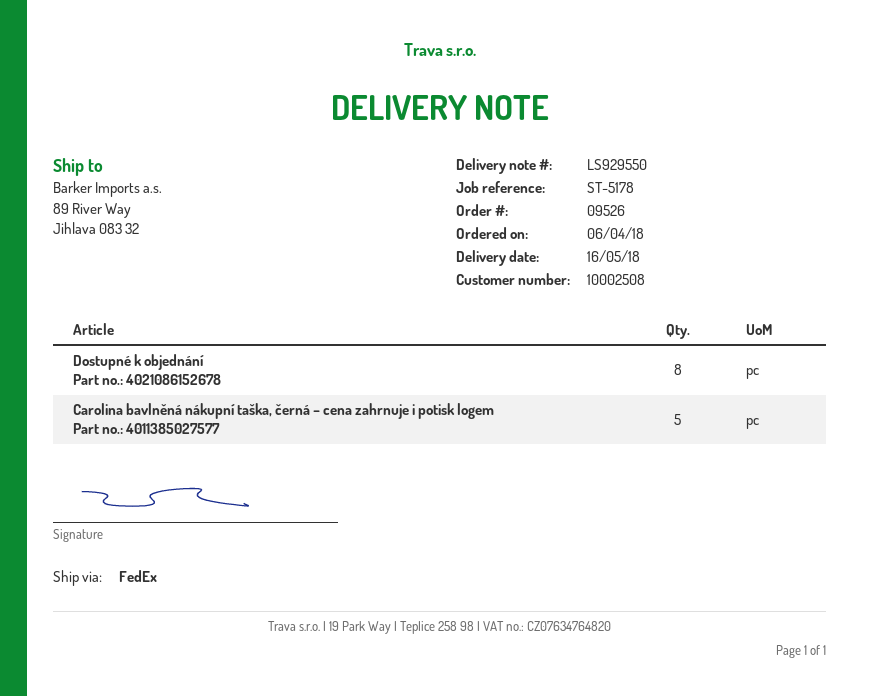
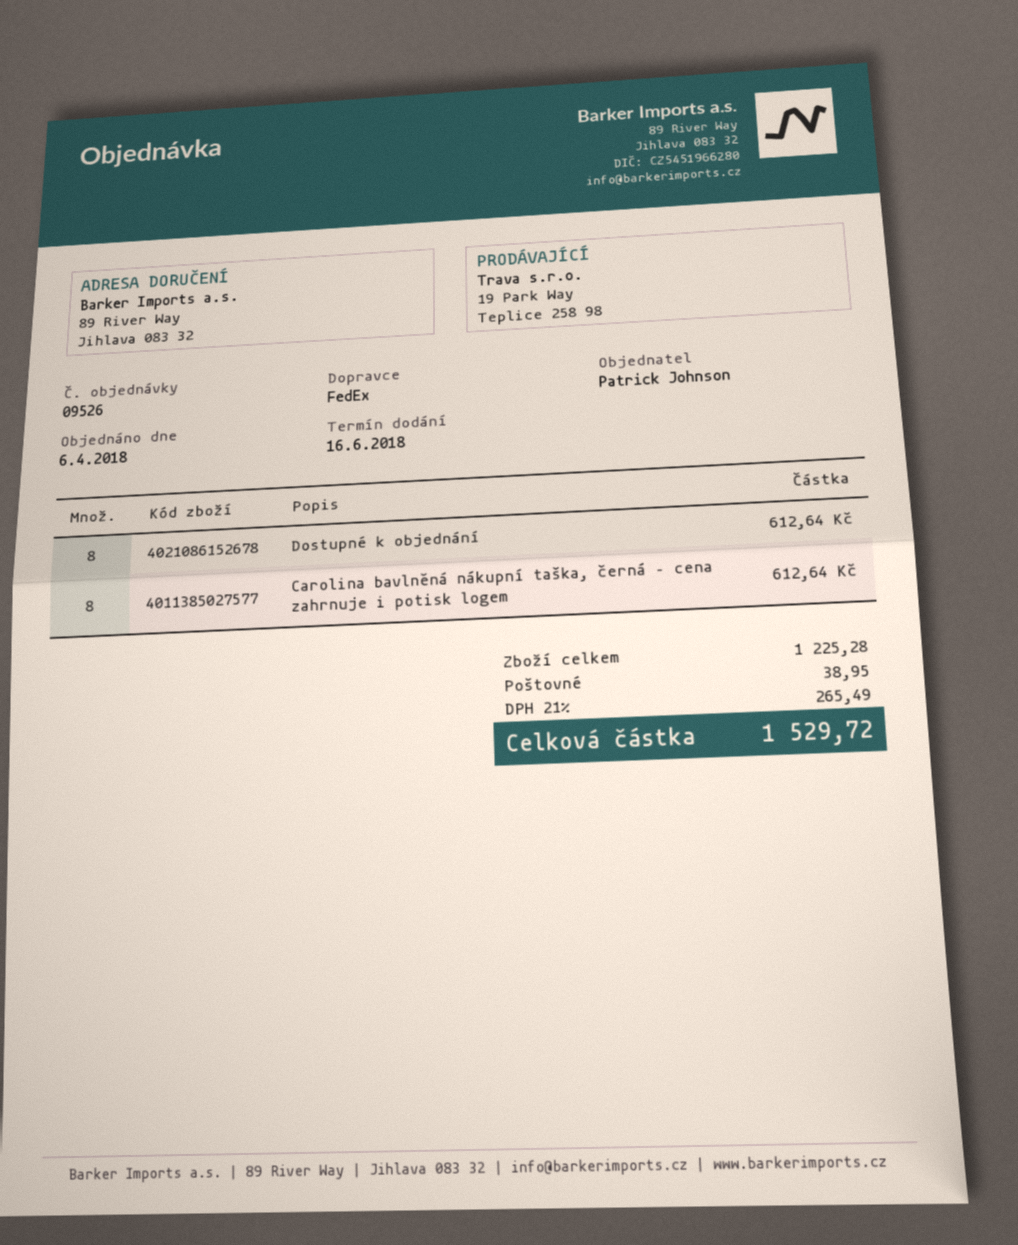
delivery date: 2018-05-16 -> 2018-06-16
Carolina bavlněná nákupní taška, černá – cena zahrnuje i potisk logem: 5 -> 8

